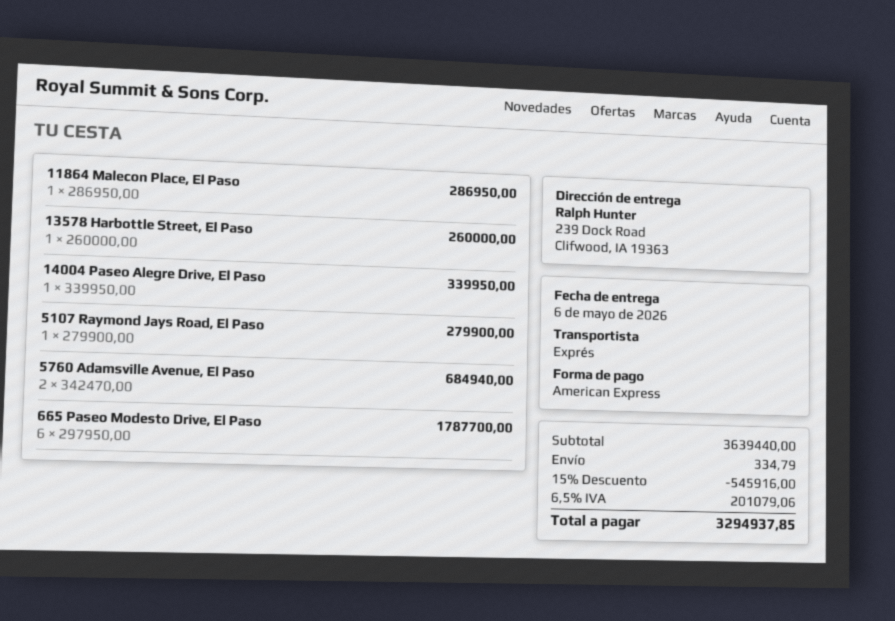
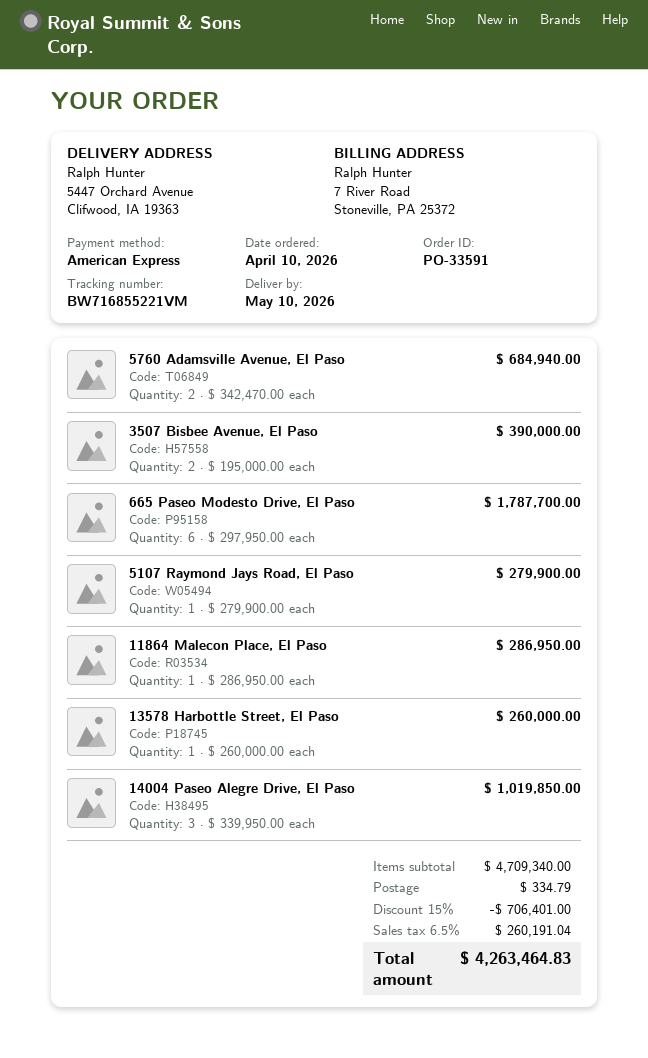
delivery date: 2026-05-06 -> 2026-05-10
ship to: 239 Dock Road, Clifwood, IA 19363 -> 5447 Orchard Avenue, Clifwood, IA 19363
14004 Paseo Alegre Drive, El Paso: 1 x 339950.00 = 339950.00 -> 3 x 339950.00 = 1019850.00
3507 Bisbee Avenue, El Paso: none -> 2 x 195000.00 = 390000.00
subtotal: 3639440.00 -> 4709340.00
discount: 15% = 545916.00 -> 15% = 706401.00
tax: 6.5% = 201079.06 -> 6.5% = 260191.04
total: 3294937.85 -> 4263464.83

